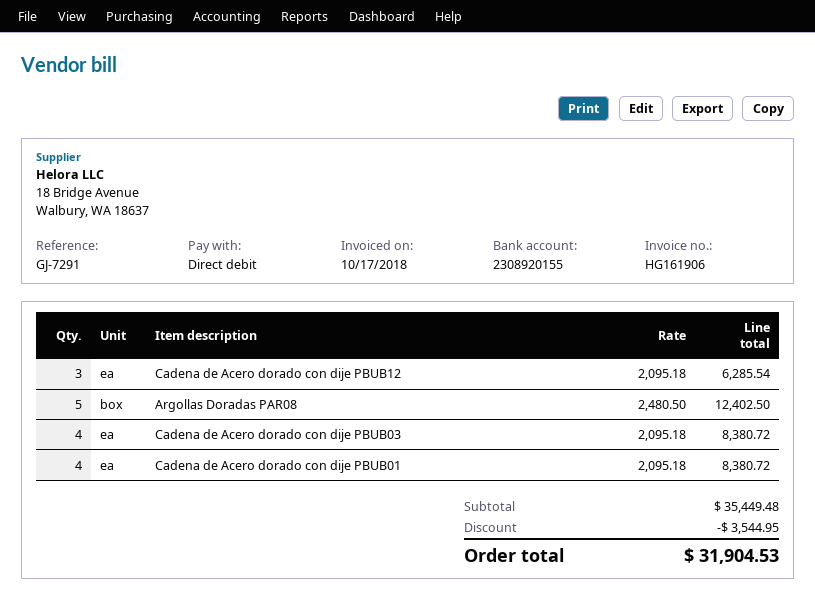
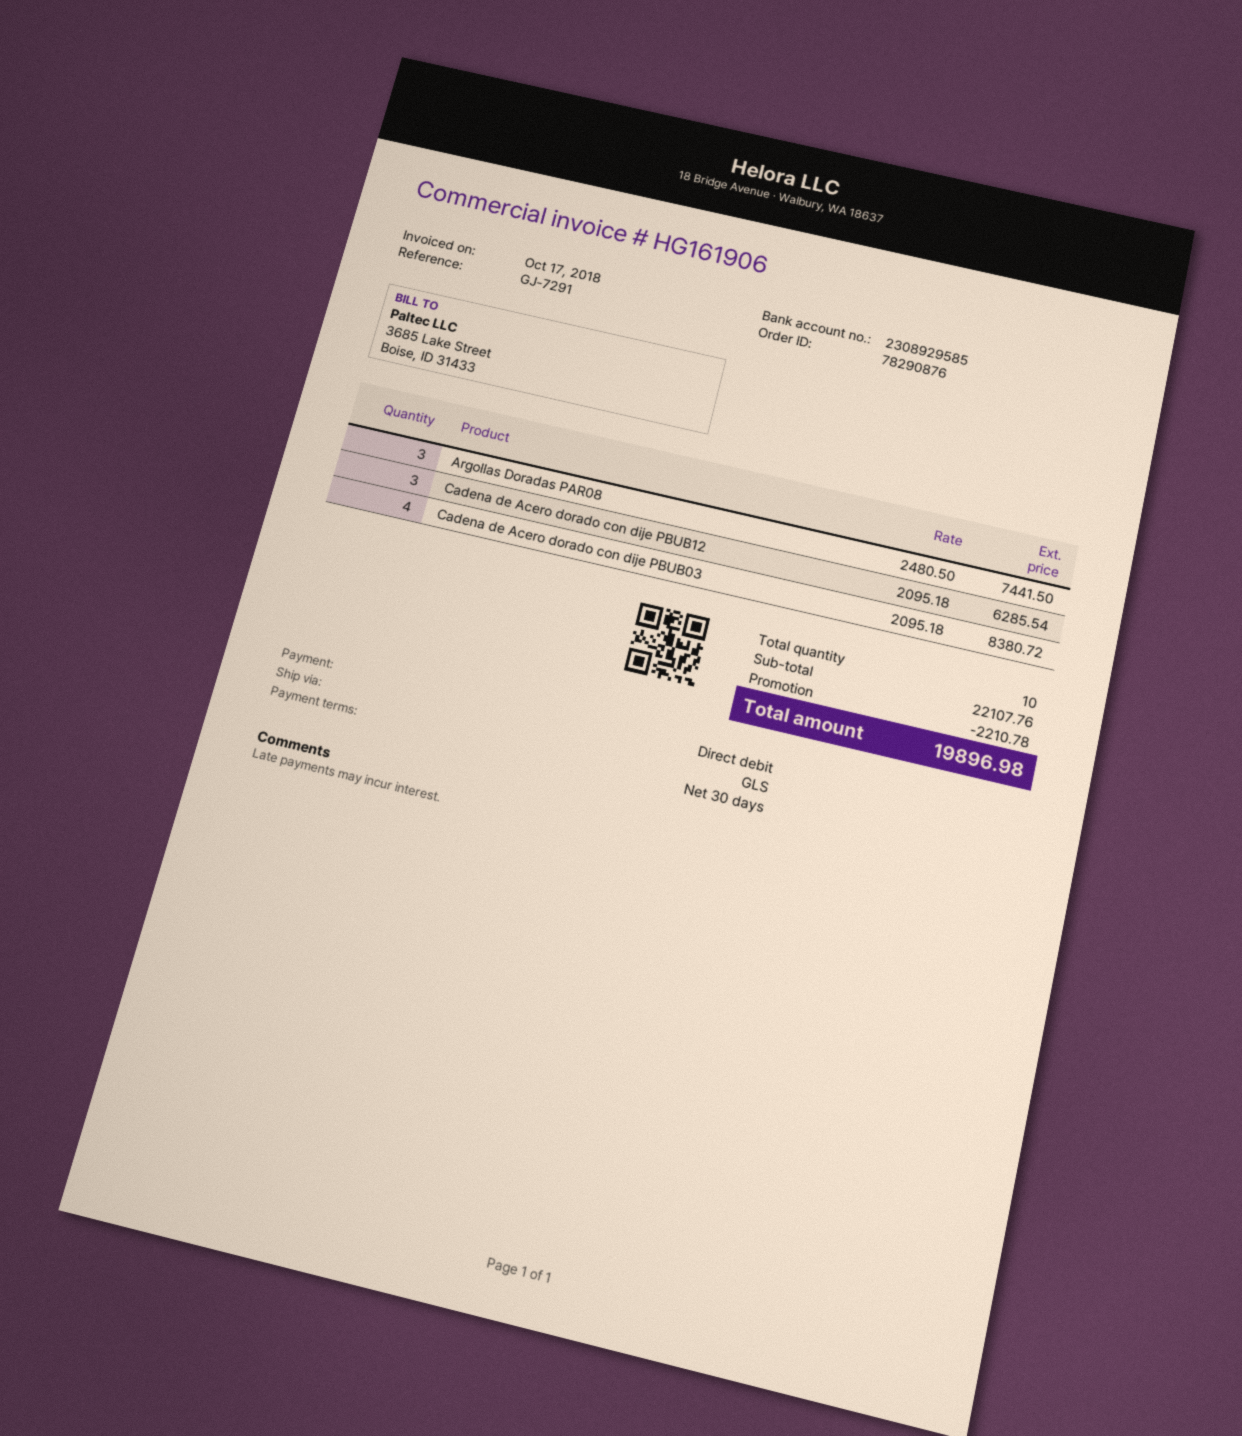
bank account: 2308920155 -> 2308929585
Argollas Doradas PAR08: 5 x 2480.50 = 12402.50 -> 3 x 2480.50 = 7441.50
Cadena de Acero dorado con dije PBUB01: 4 x 2095.18 = 8380.72 -> none
subtotal: 35449.48 -> 22107.76
discount: 3544.95 -> 2210.78
total: 31904.53 -> 19896.98

